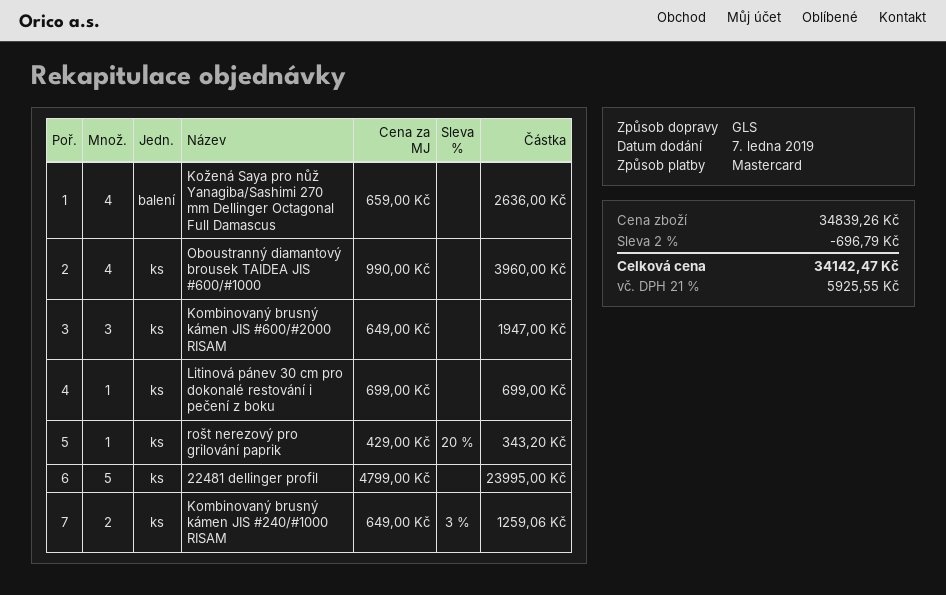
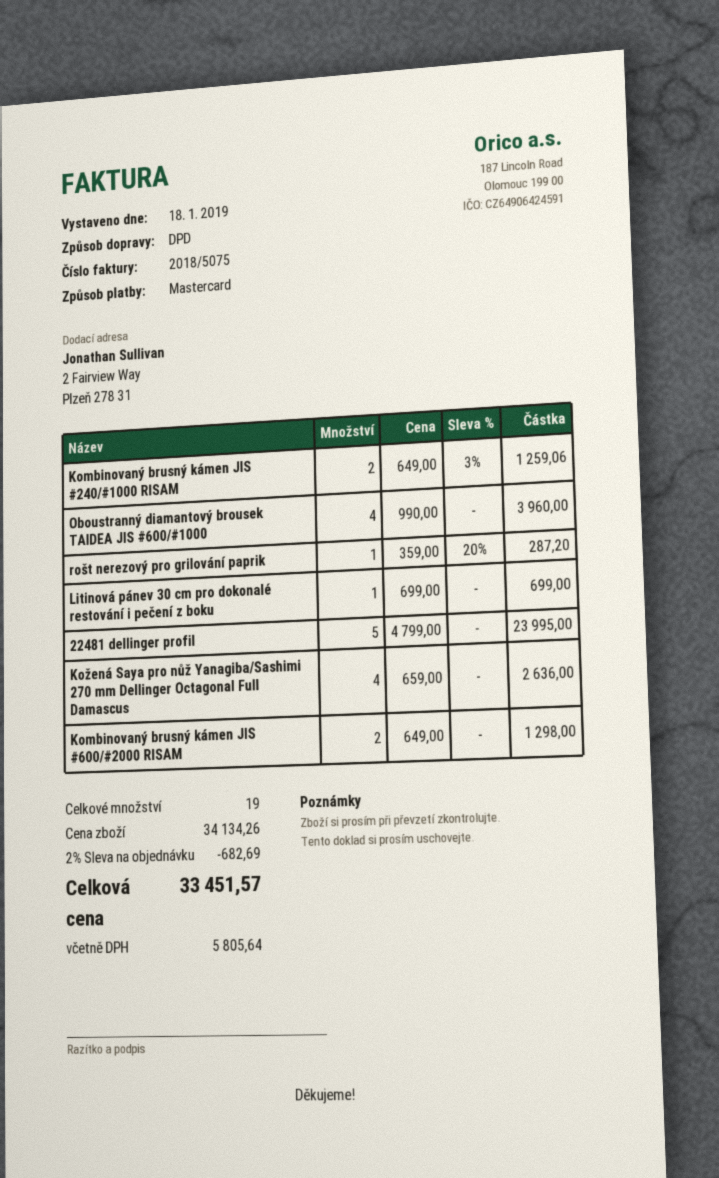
shipping method: GLS -> DPD
Kombinovaný brusný kámen JIS #600/#2000 RISAM: 3 x 649.00 = 1947.00 -> 2 x 649.00 = 1298.00
rošt nerezový pro grilování paprik: 1 x 429.00 - 20% = 343.20 -> 1 x 359.00 - 20% = 287.20
subtotal: 34839.26 -> 34134.26
discount: 2% = 696.79 -> 2% = 682.69
tax: 5925.55 -> 5805.64
total: 34142.47 -> 33451.57

